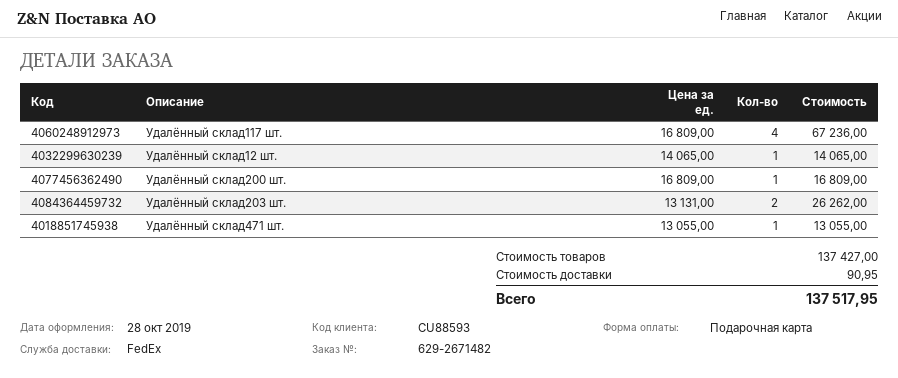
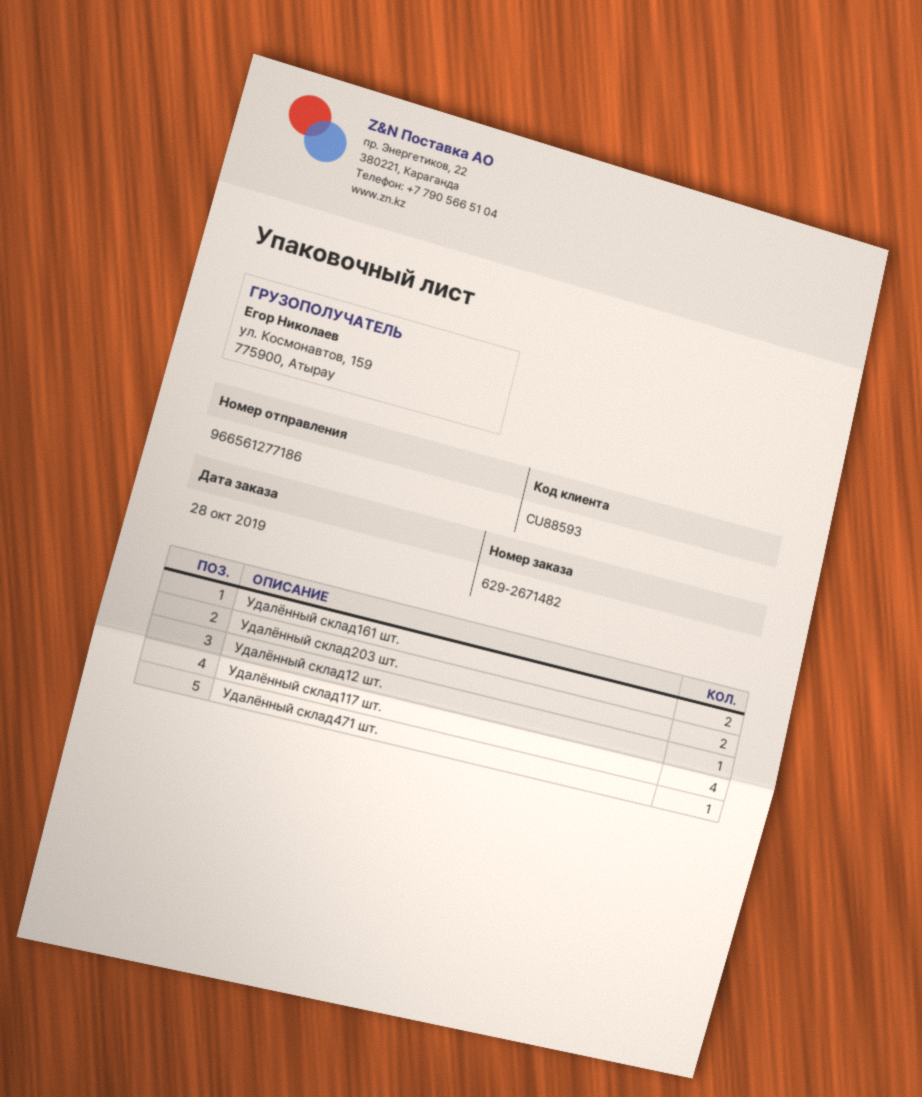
Удалённый склад200 шт.: 1 -> none
Удалённый склад161 шт.: none -> 2

